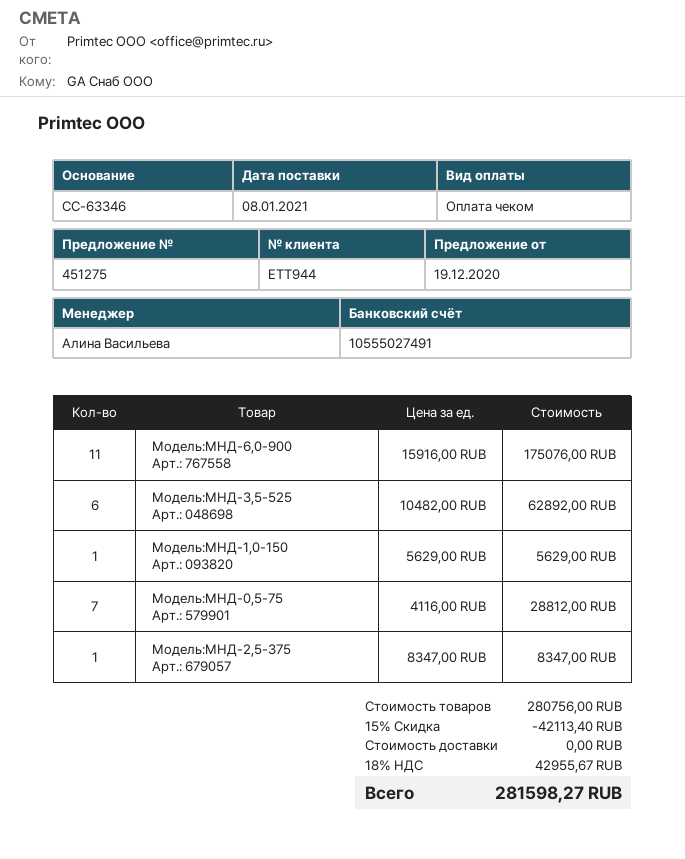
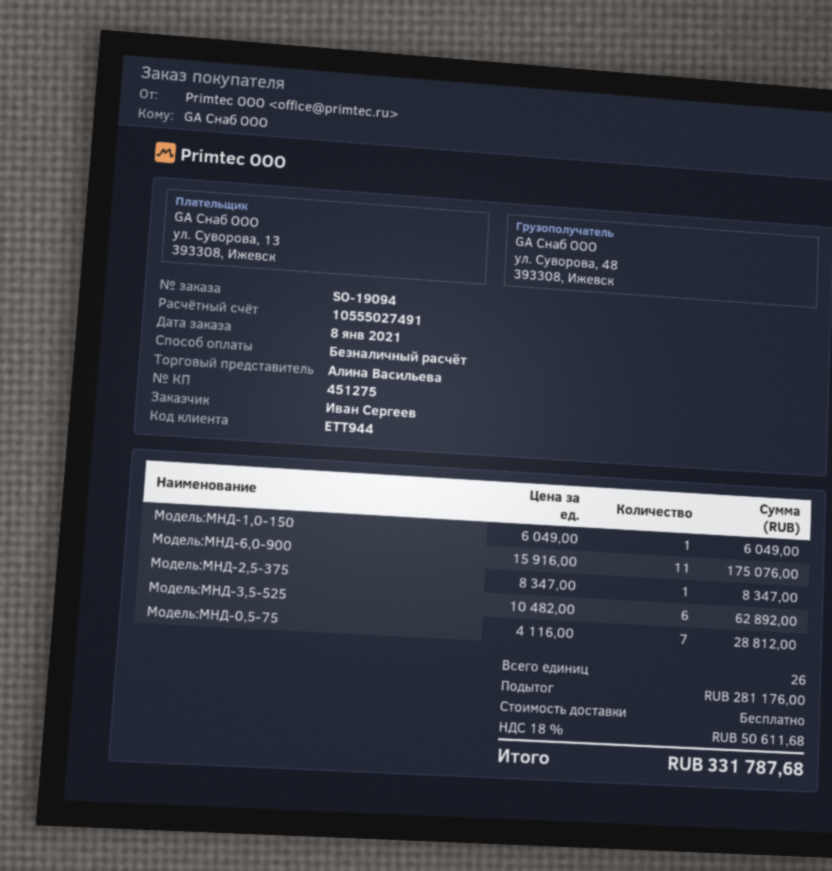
payment method: cheque -> bank transfer
Модель:МНД-1,0-150: 1 x 5629.00 = 5629.00 -> 1 x 6049.00 = 6049.00
subtotal: 280756.00 -> 281176.00
discount: 15% = 42113.40 -> none
tax: 18% = 42955.67 -> 18% = 50611.68
total: 281598.27 -> 331787.68

